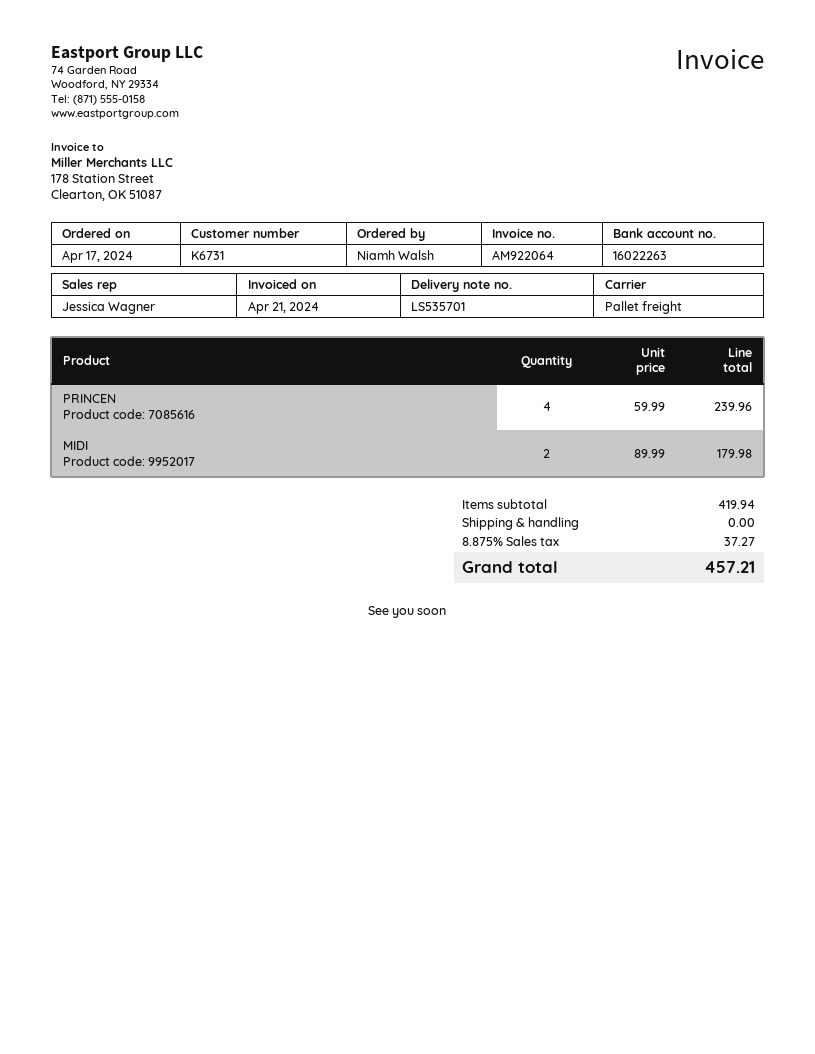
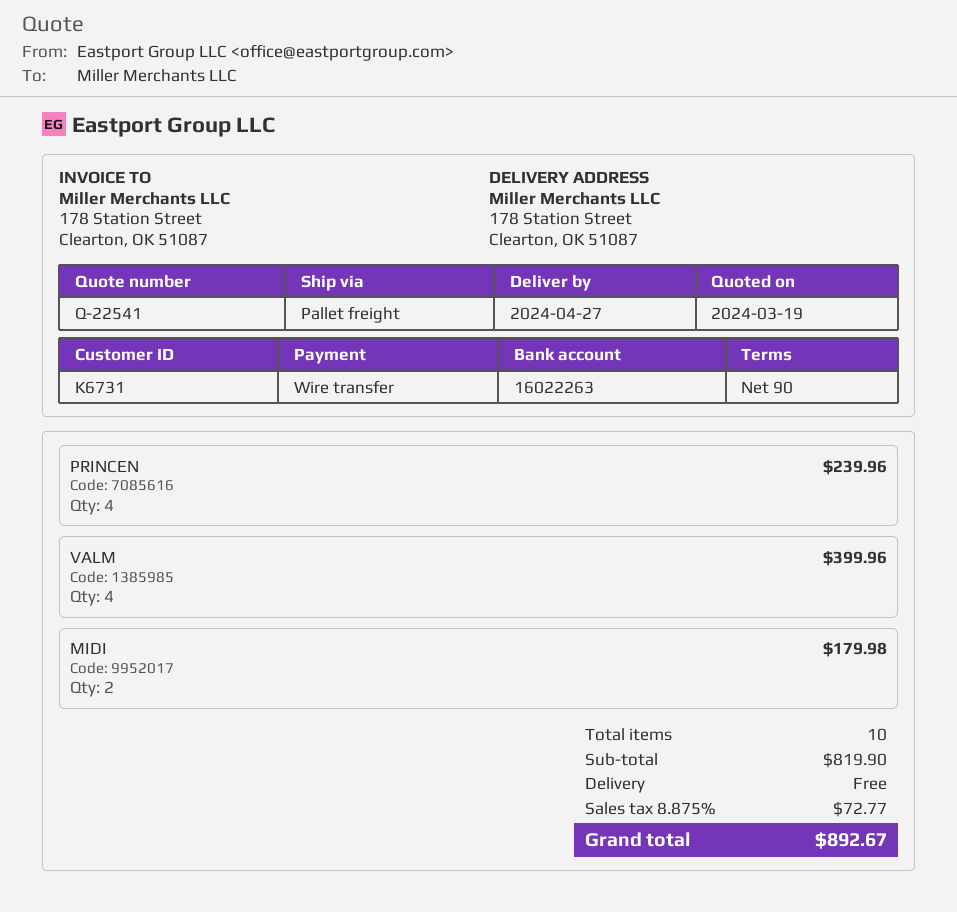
VALM: none -> 4 for 399.96
subtotal: 419.94 -> 819.90
tax: 8.875% = 37.27 -> 8.875% = 72.77
total: 457.21 -> 892.67

